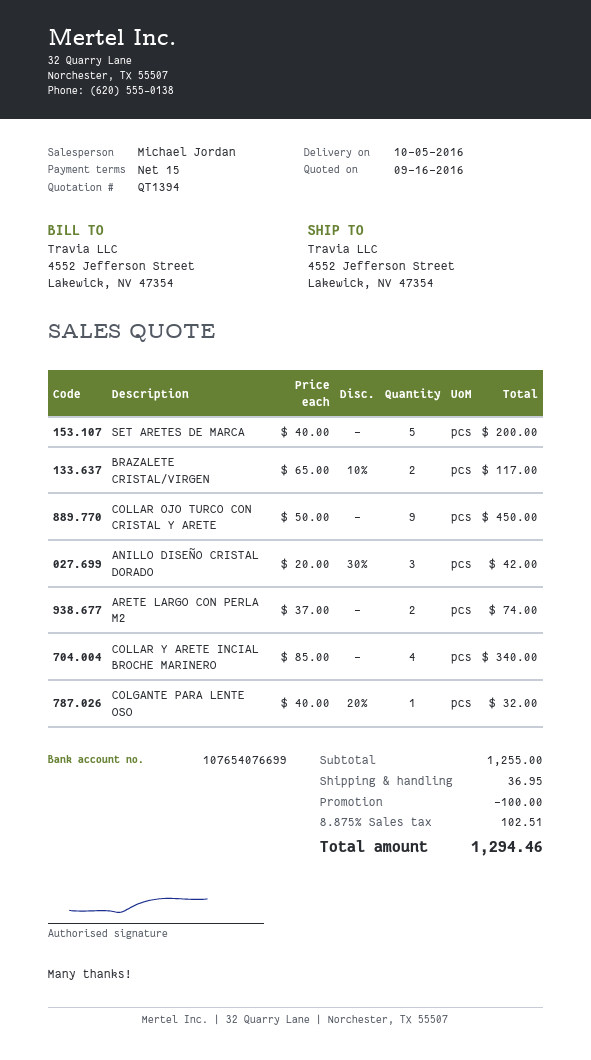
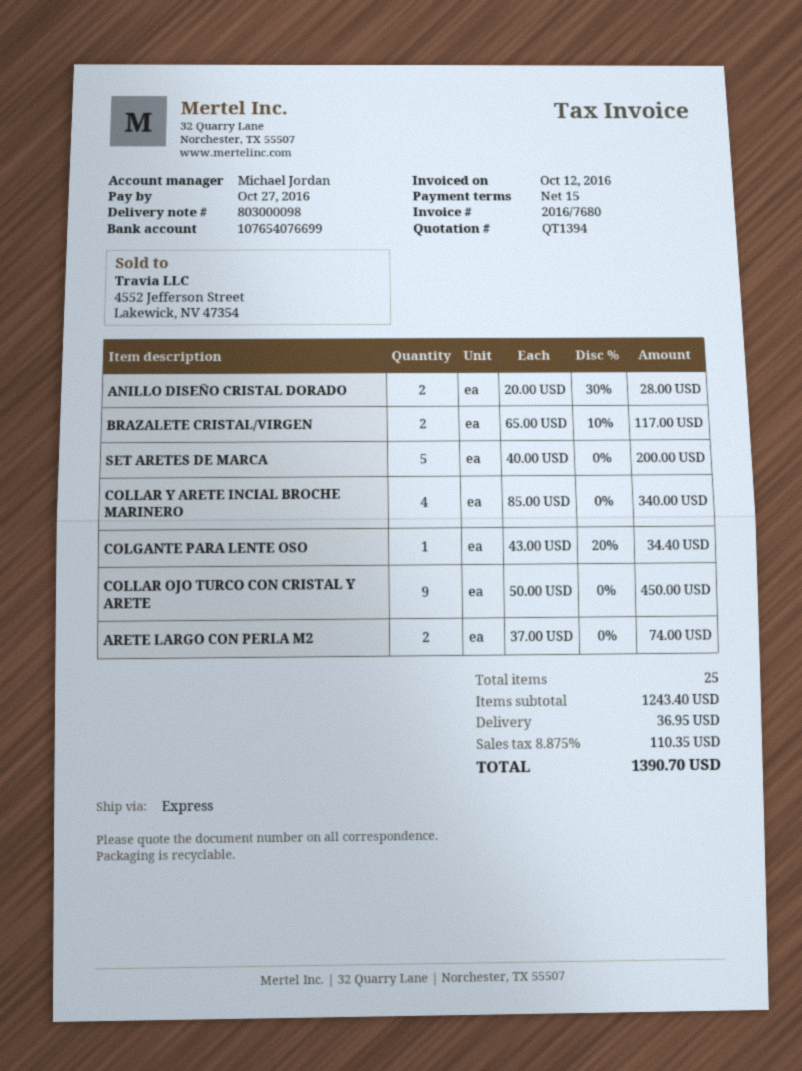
ANILLO DISEÑO CRISTAL DORADO: 3 x 20.00 - 30% = 42.00 -> 2 x 20.00 - 30% = 28.00
COLGANTE PARA LENTE OSO: 1 x 40.00 - 20% = 32.00 -> 1 x 43.00 - 20% = 34.40
subtotal: 1255.00 -> 1243.40
discount: 100.00 -> none
tax: 8.875% = 102.51 -> 8.875% = 110.35
total: 1294.46 -> 1390.70

